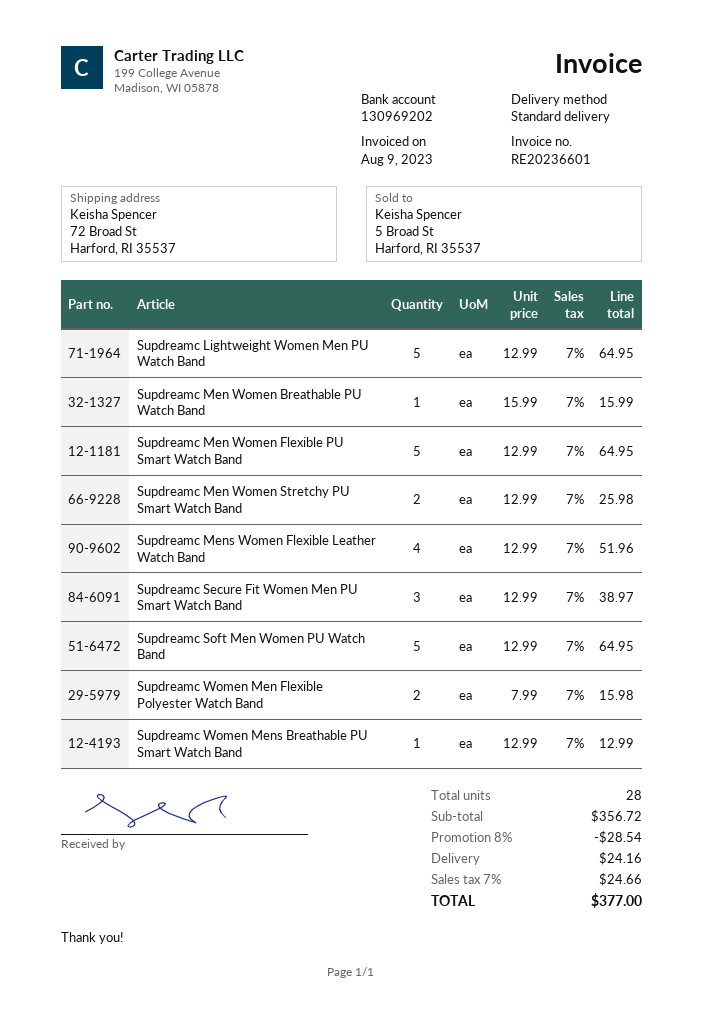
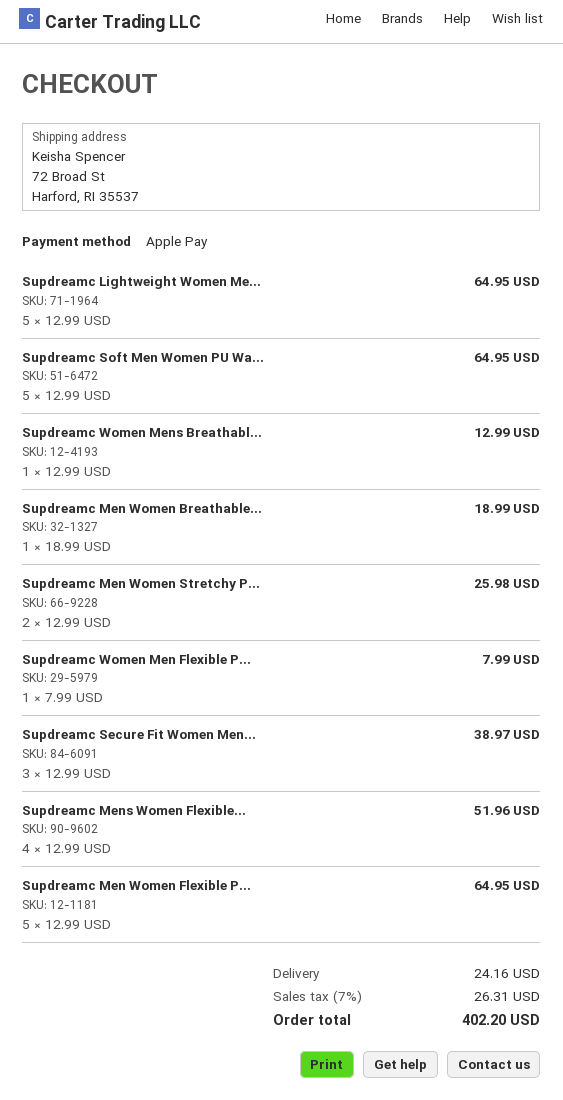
Supdreamc Men Women Breathable PU Watch Band: 1 x 15.99 = 15.99 -> 1 x 18.99 = 18.99
Supdreamc Women Men Flexible Polyester Watch Band: 2 x 7.99 = 15.98 -> 1 x 7.99 = 7.99
discount: 8% = 28.54 -> none
tax: 7% = 24.66 -> 7% = 26.31
total: 377.00 -> 402.20

